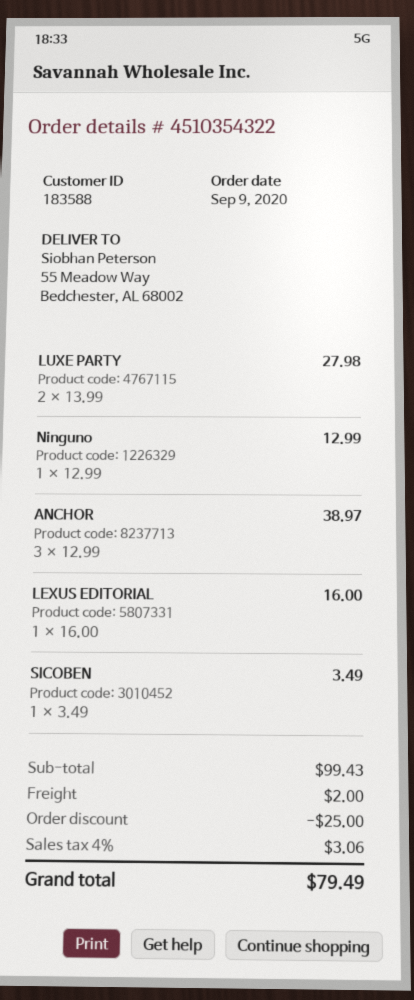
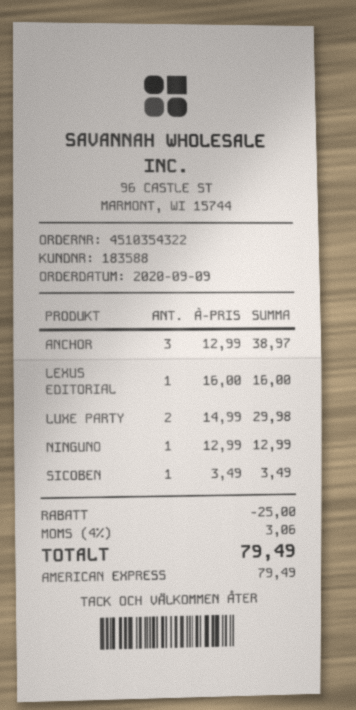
LUXE PARTY: 2 x 13.99 = 27.98 -> 2 x 14.99 = 29.98
shipping: 2.00 -> none

